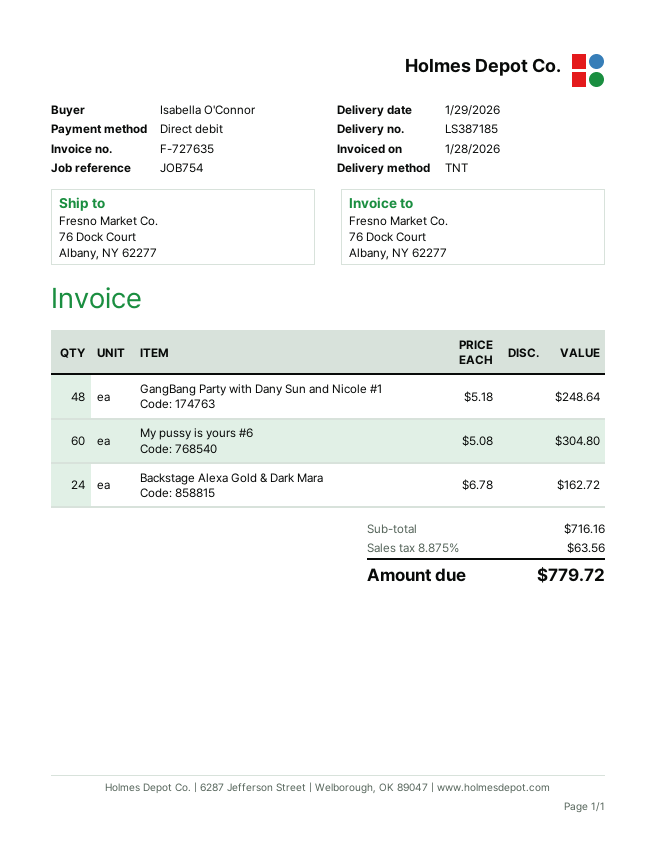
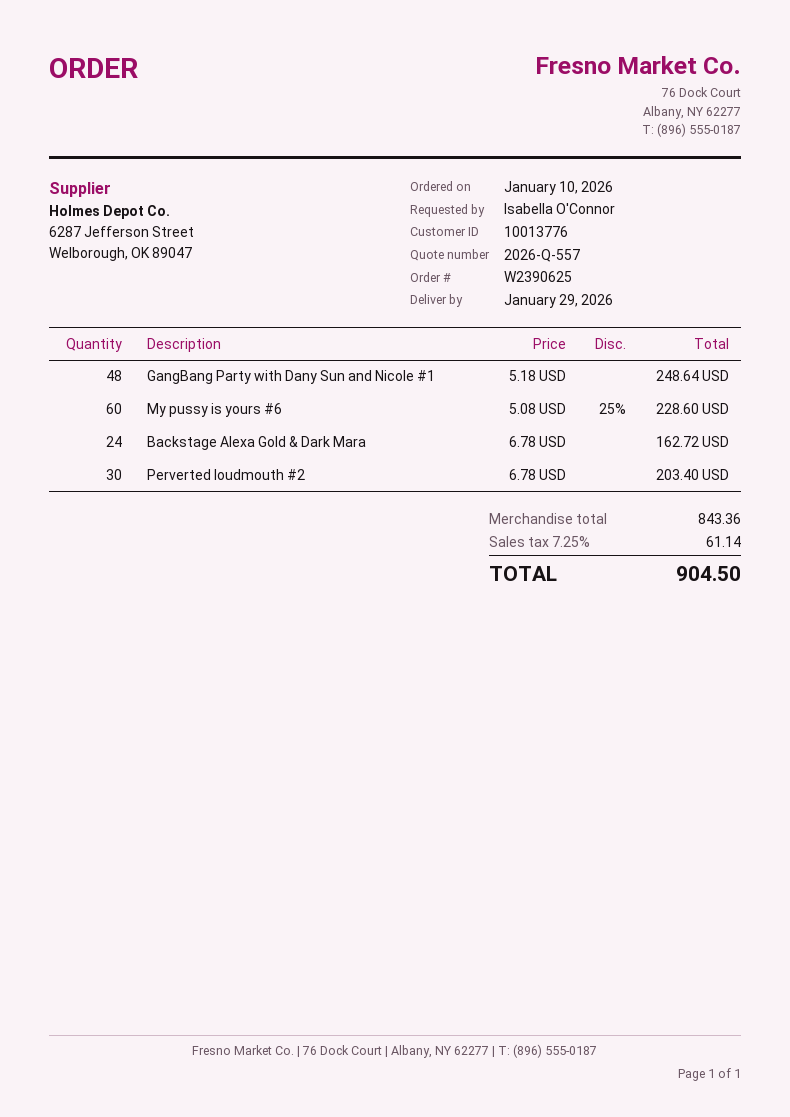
My pussy is yours #6: 60 x 5.08 = 304.80 -> 60 x 5.08 - 25% = 228.60
Perverted loudmouth #2: none -> 30 x 6.78 = 203.40
subtotal: 716.16 -> 843.36
tax: 8.875% = 63.56 -> 7.25% = 61.14
total: 779.72 -> 904.50

